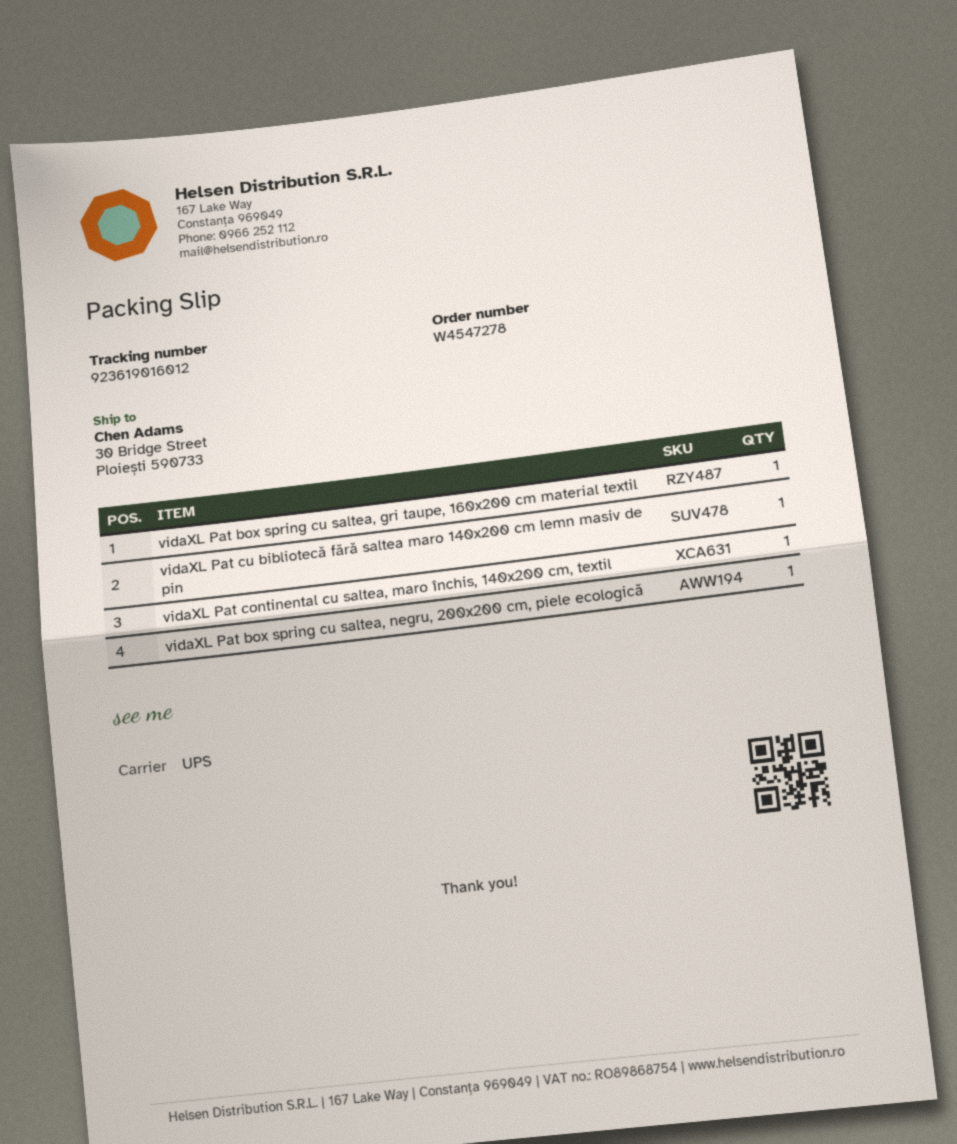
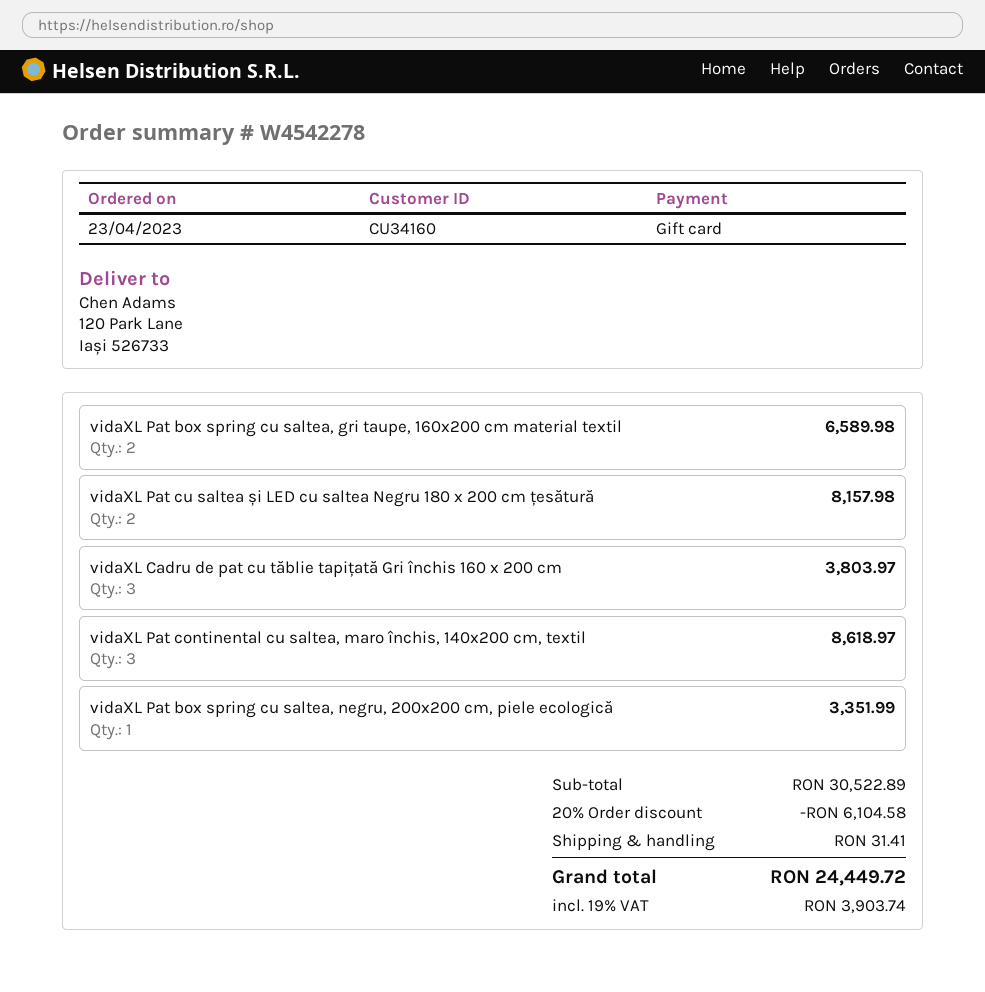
order number: W4547278 -> W4542278
ship to: 30 Bridge Street, Ploiești 590733 -> 120 Park Lane, Iași 526733
vidaXL Pat box spring cu saltea, gri taupe, 160x200 cm material textil: 1 -> 2
vidaXL Pat cu bibliotecă fără saltea maro 140x200 cm lemn masiv de pin: 1 -> none
vidaXL Pat continental cu saltea, maro închis, 140x200 cm, textil: 1 -> 3
vidaXL Pat cu saltea și LED cu saltea Negru 180 x 200 cm țesătură: none -> 2
vidaXL Cadru de pat cu tăblie tapițată Gri închis 160 x 200 cm: none -> 3

